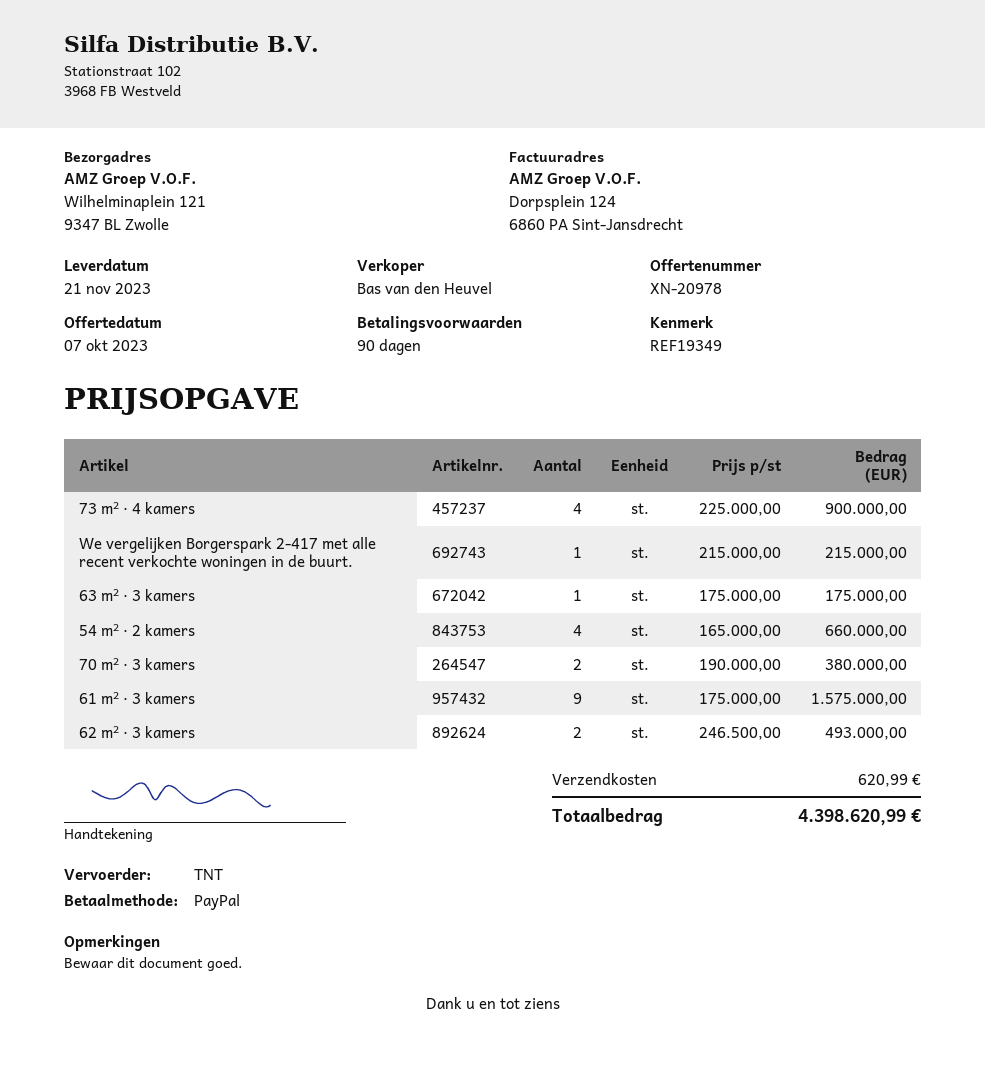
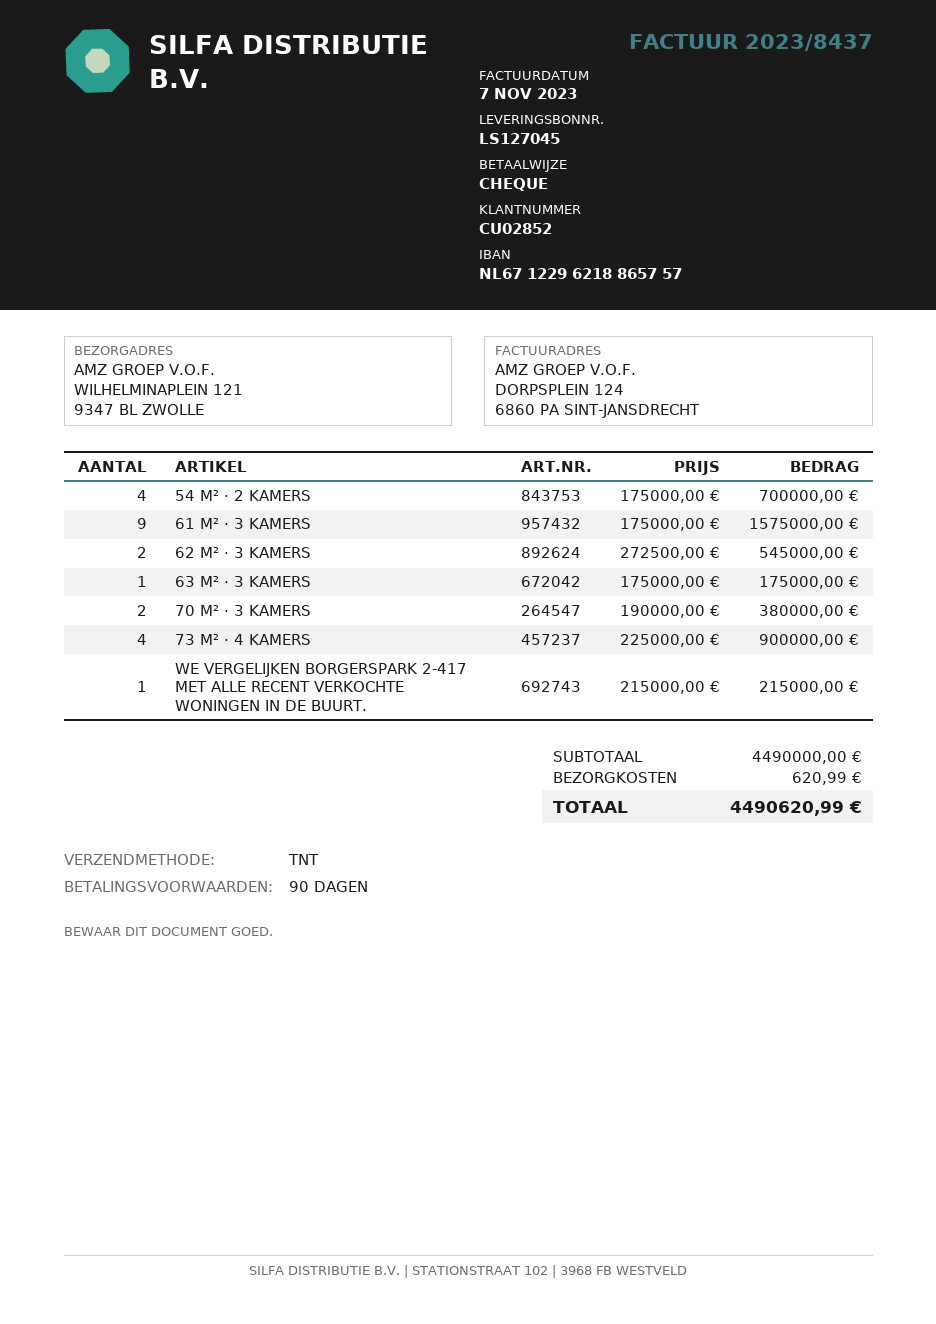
payment method: PayPal -> cheque
54 m² · 2 kamers: 4 x 165000.00 = 660000.00 -> 4 x 175000.00 = 700000.00
62 m² · 3 kamers: 2 x 246500.00 = 493000.00 -> 2 x 272500.00 = 545000.00
total: 4398620.99 -> 4490620.99

